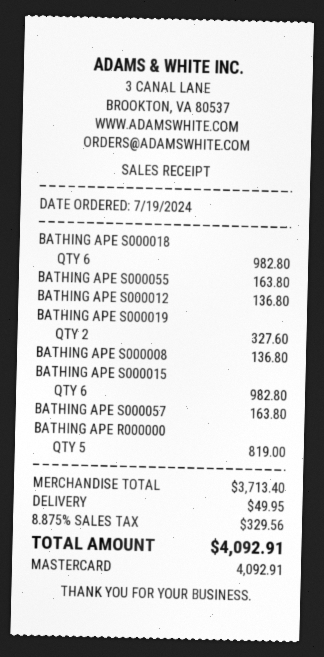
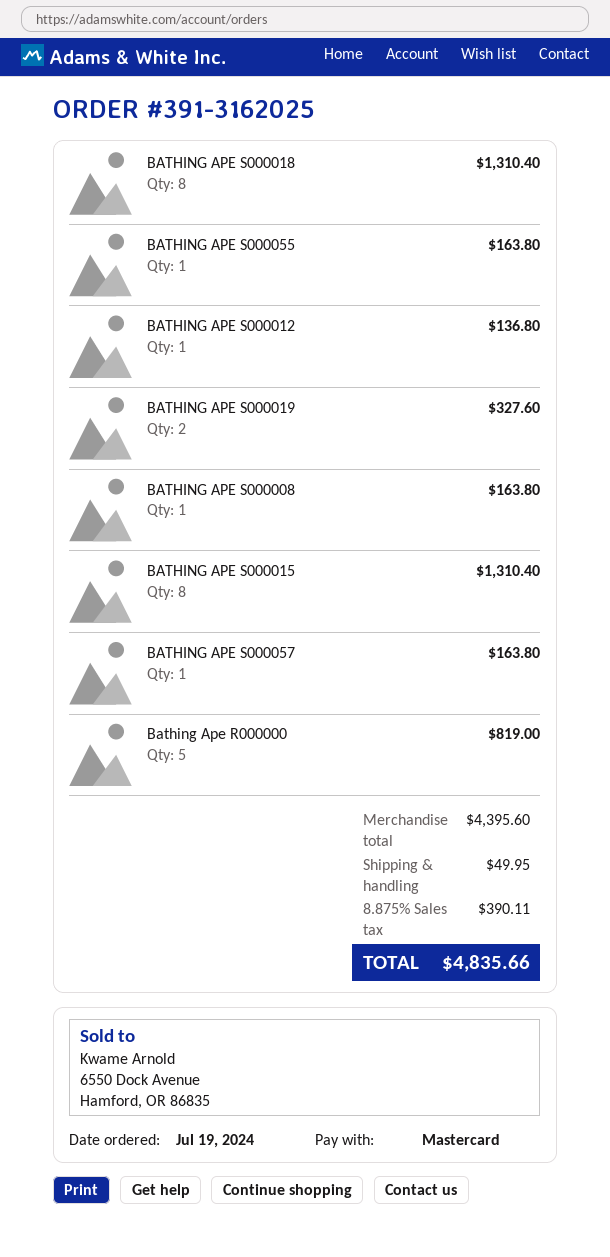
BATHING APE S000018: 6 for 982.80 -> 8 for 1310.40
BATHING APE S000008: 1 for 136.80 -> 1 for 163.80
BATHING APE S000015: 6 for 982.80 -> 8 for 1310.40
subtotal: 3713.40 -> 4395.60
tax: 8.875% = 329.56 -> 8.875% = 390.11
total: 4092.91 -> 4835.66

